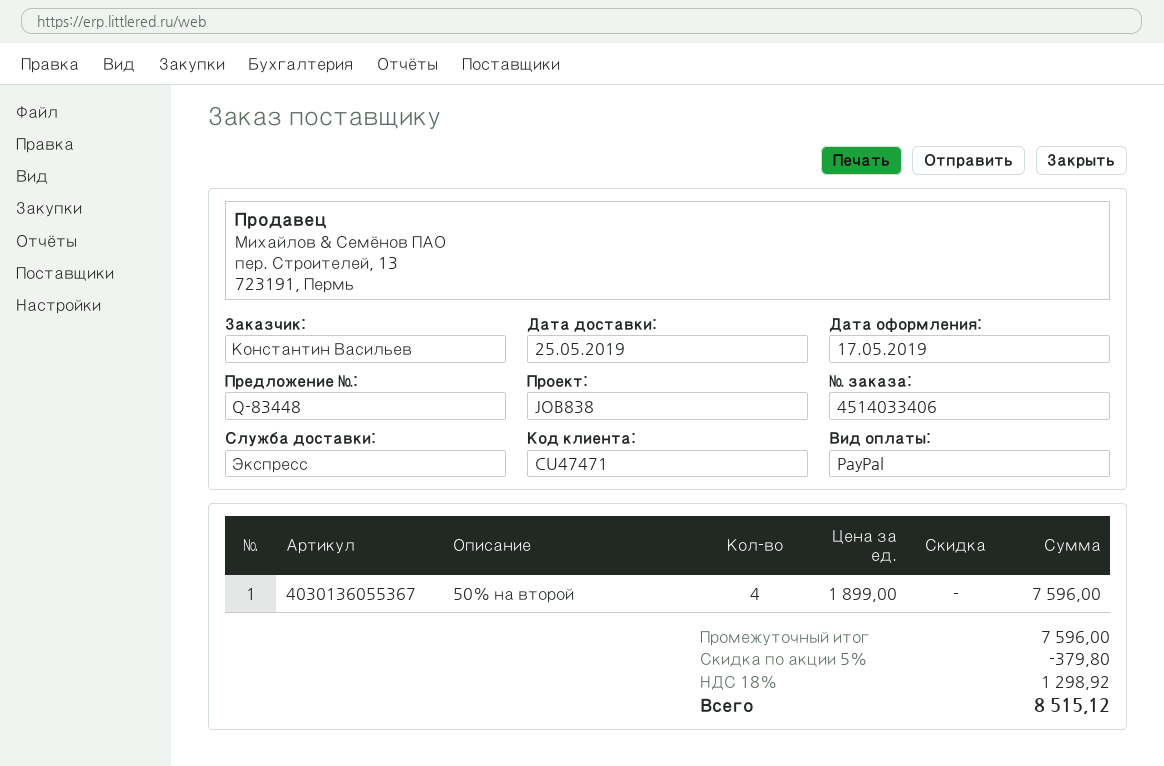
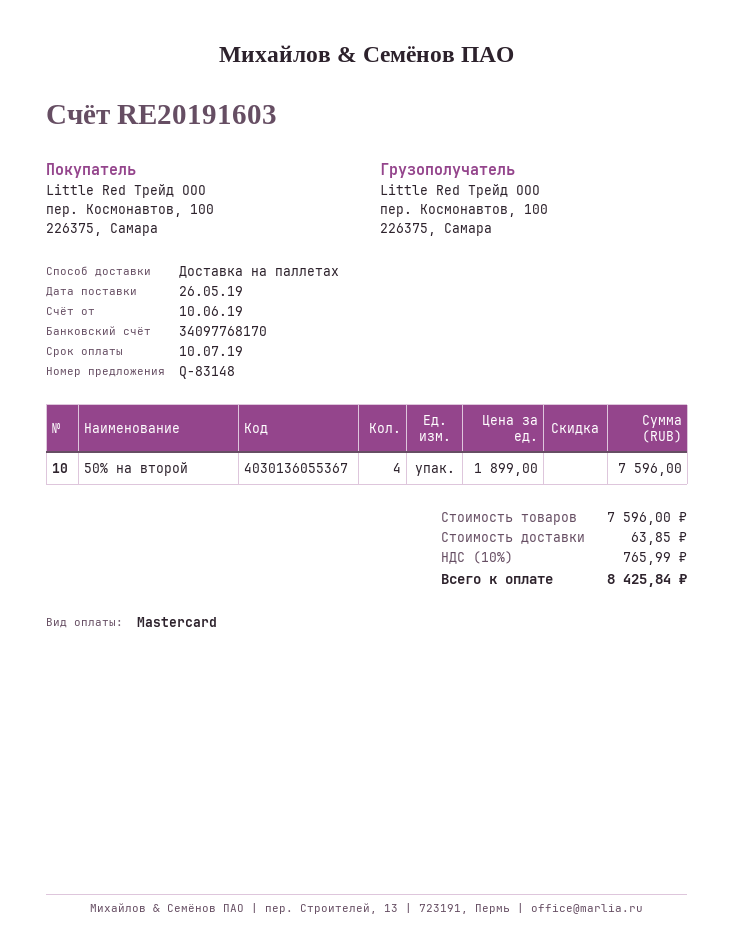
quote number: Q-83448 -> Q-83148
delivery date: 2019-05-25 -> 2019-05-26
payment method: PayPal -> Mastercard
shipping method: express -> pallet freight
discount: 5% = 379.80 -> none
shipping: none -> 63.85
tax: 18% = 1298.92 -> 10% = 765.99
total: 8515.12 -> 8425.84

